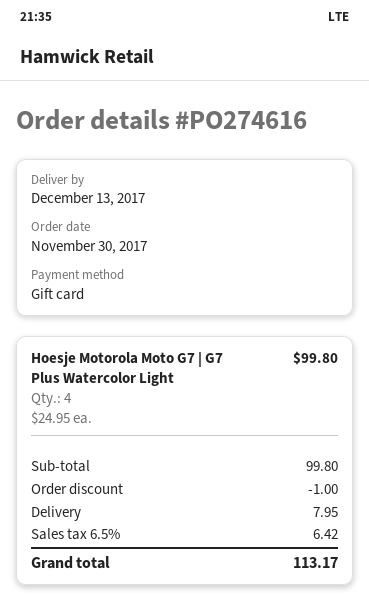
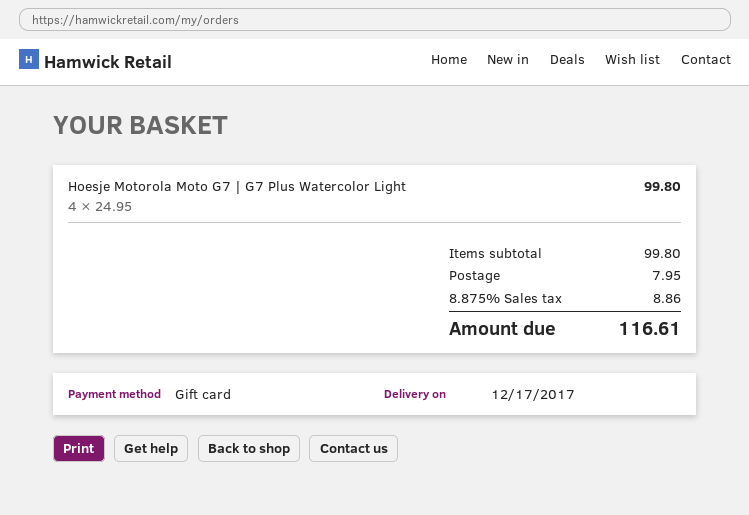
delivery date: 2017-12-13 -> 2017-12-17
discount: 1.00 -> none
tax: 6.5% = 6.42 -> 8.875% = 8.86
total: 113.17 -> 116.61

